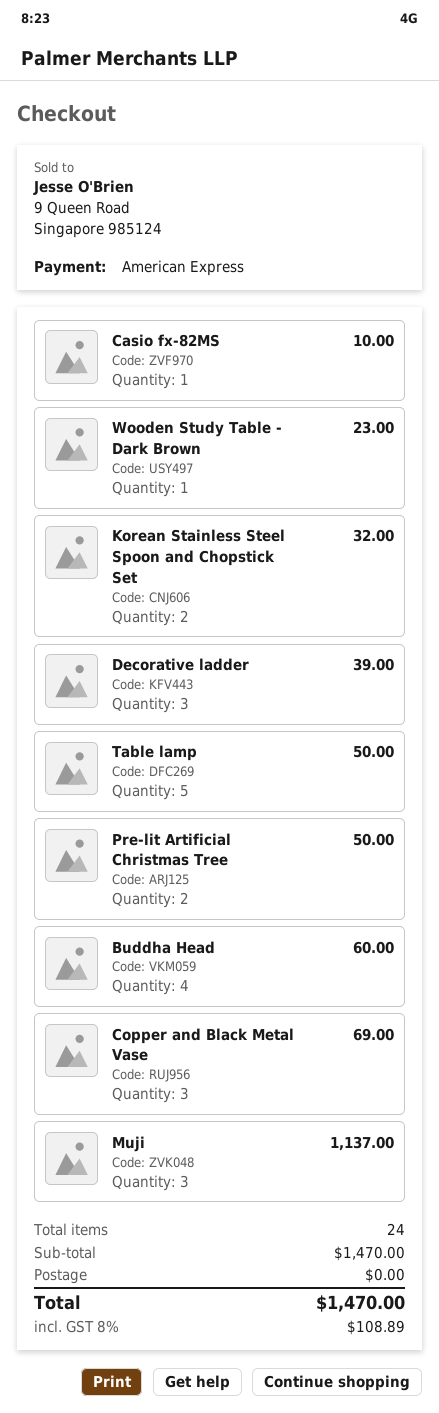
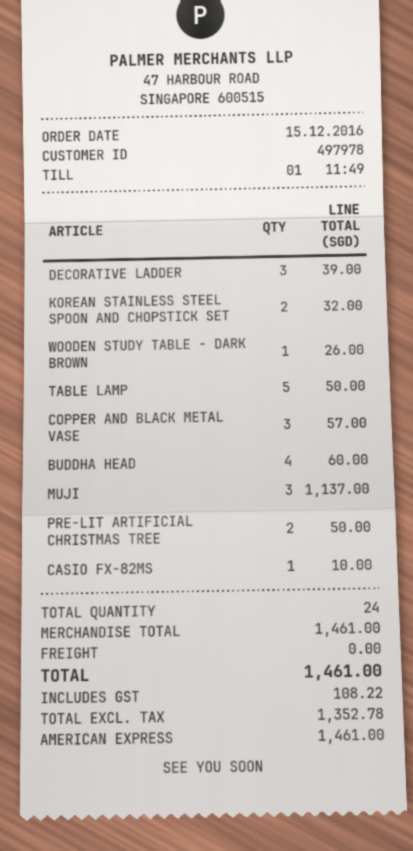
Wooden Study Table - Dark Brown: 1 for 23.00 -> 1 for 26.00
Copper and Black Metal Vase: 3 for 69.00 -> 3 for 57.00
subtotal: 1470.00 -> 1461.00
tax: 108.89 -> 108.22
total: 1470.00 -> 1461.00

